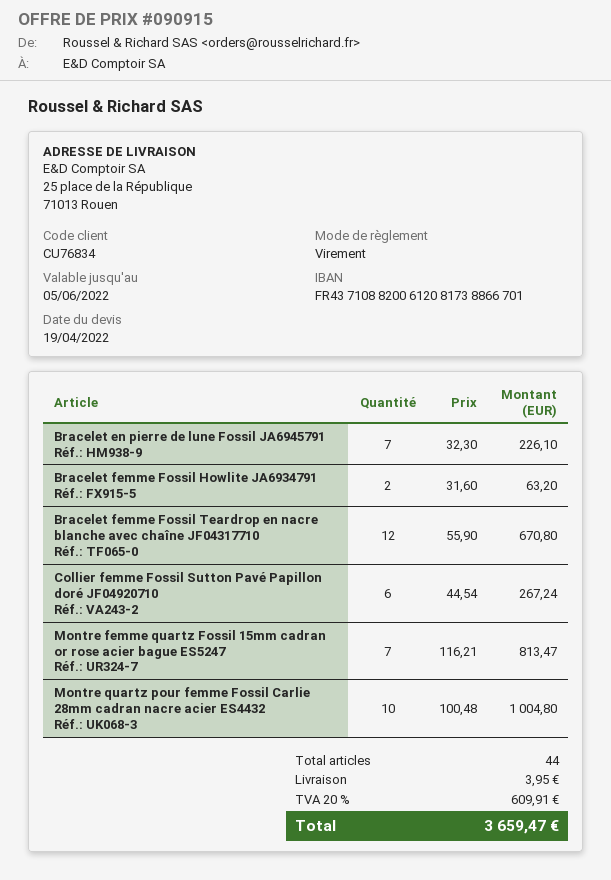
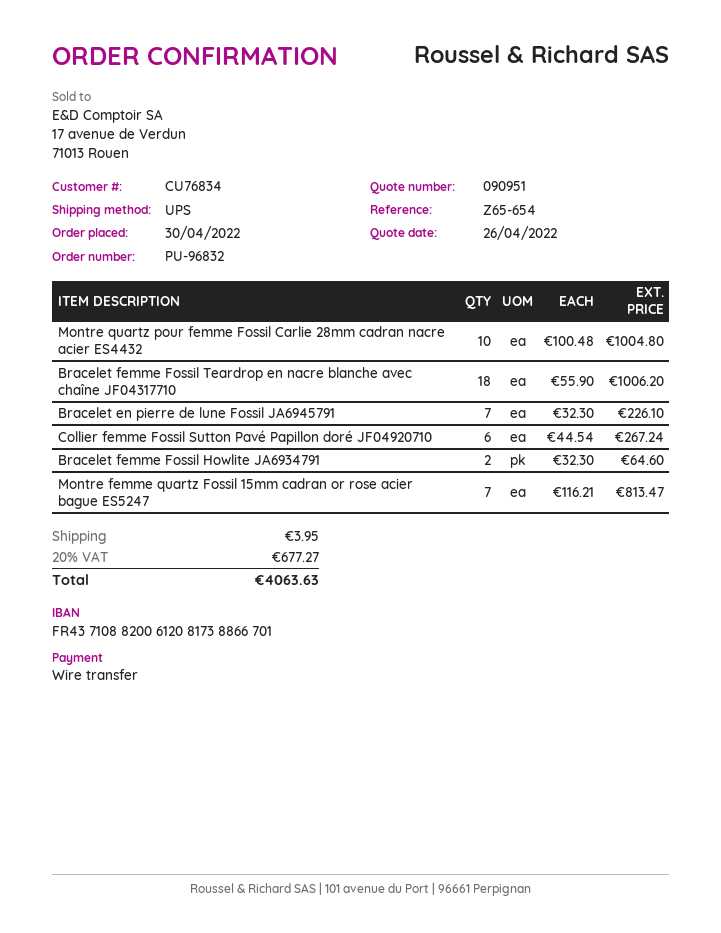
quote number: 090915 -> 090951
quote date: 2022-04-19 -> 2022-04-26
Bracelet femme Fossil Howlite JA6934791: 2 x 31.60 = 63.20 -> 2 x 32.30 = 64.60
Bracelet femme Fossil Teardrop en nacre blanche avec chaîne JF04317710: 12 x 55.90 = 670.80 -> 18 x 55.90 = 1006.20
tax: 20% = 609.91 -> 20% = 677.27
total: 3659.47 -> 4063.63

